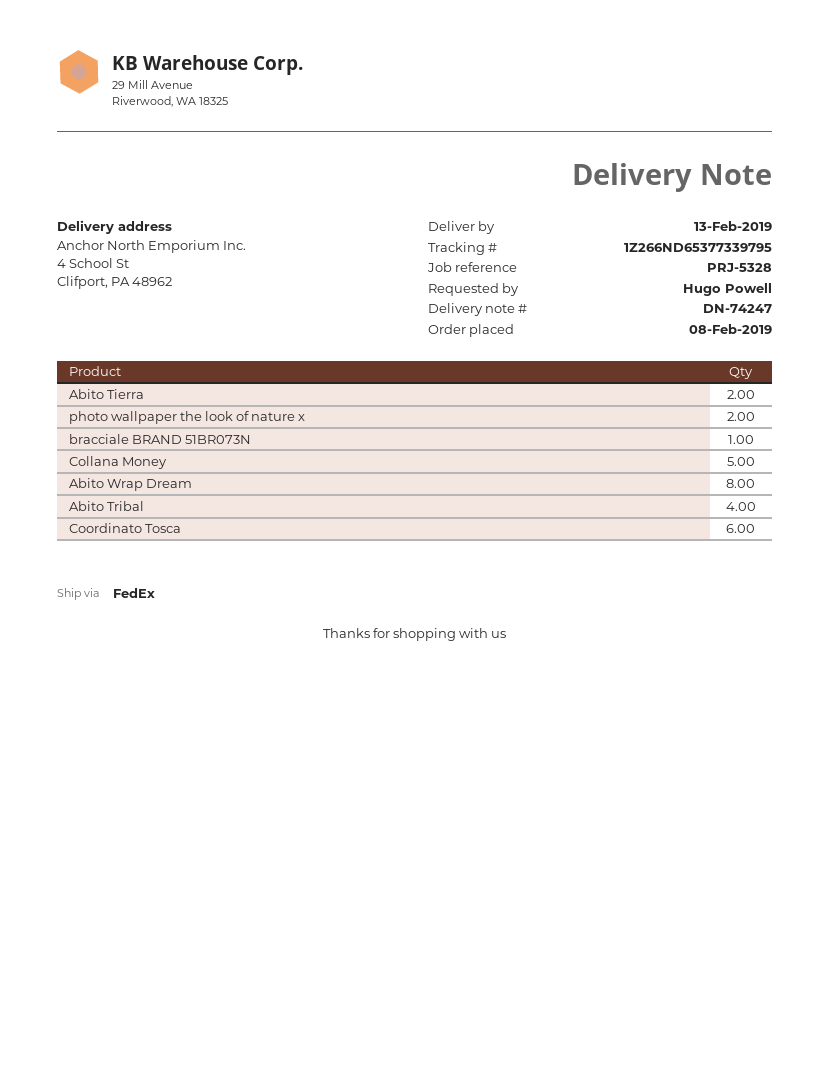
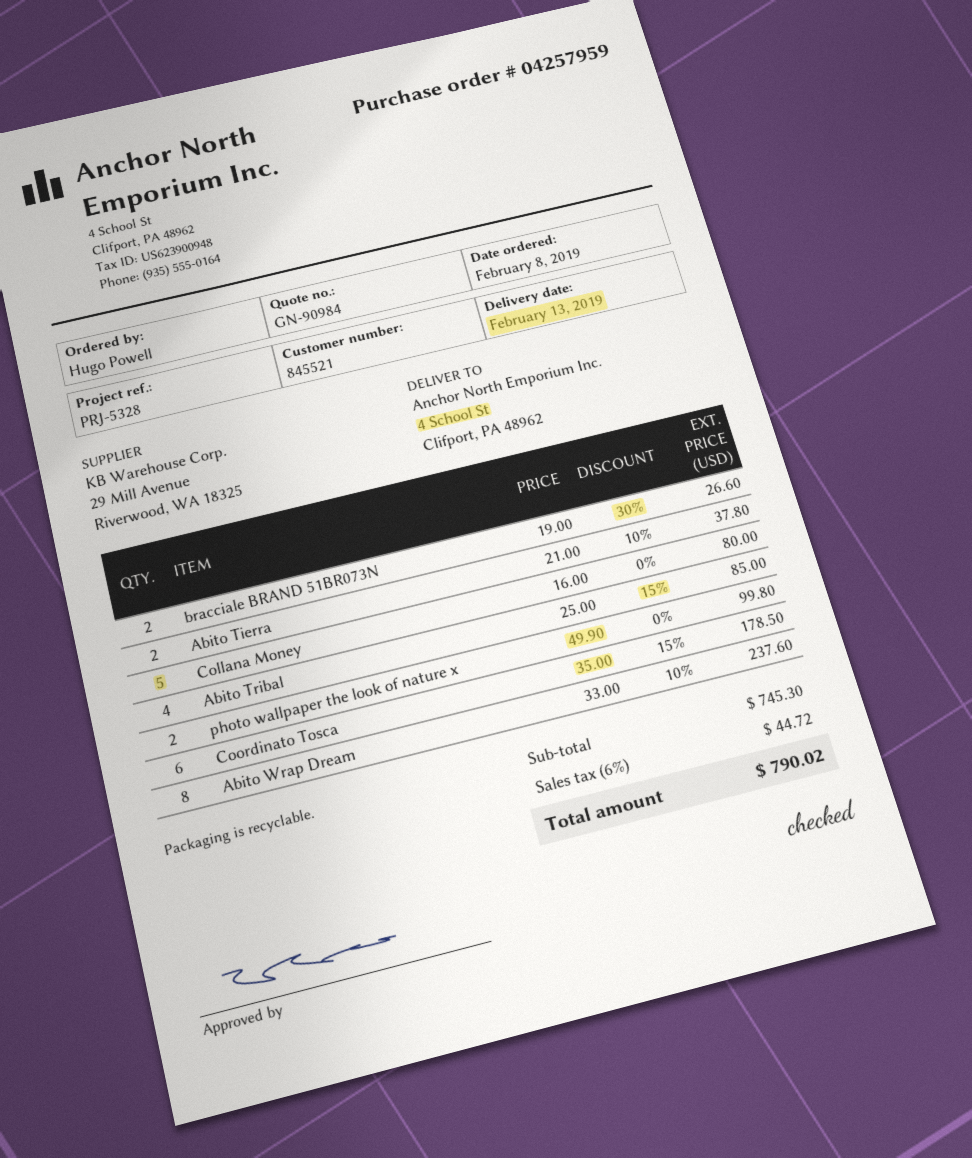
bracciale BRAND 51BR073N: 1 -> 2

